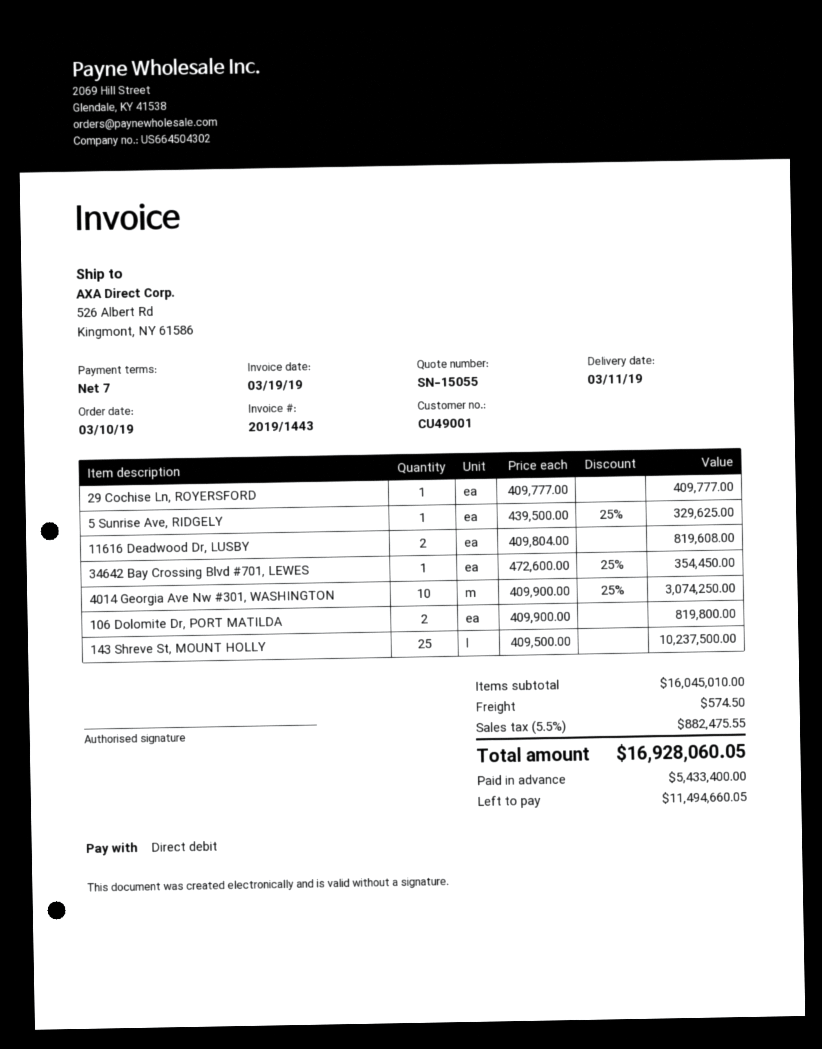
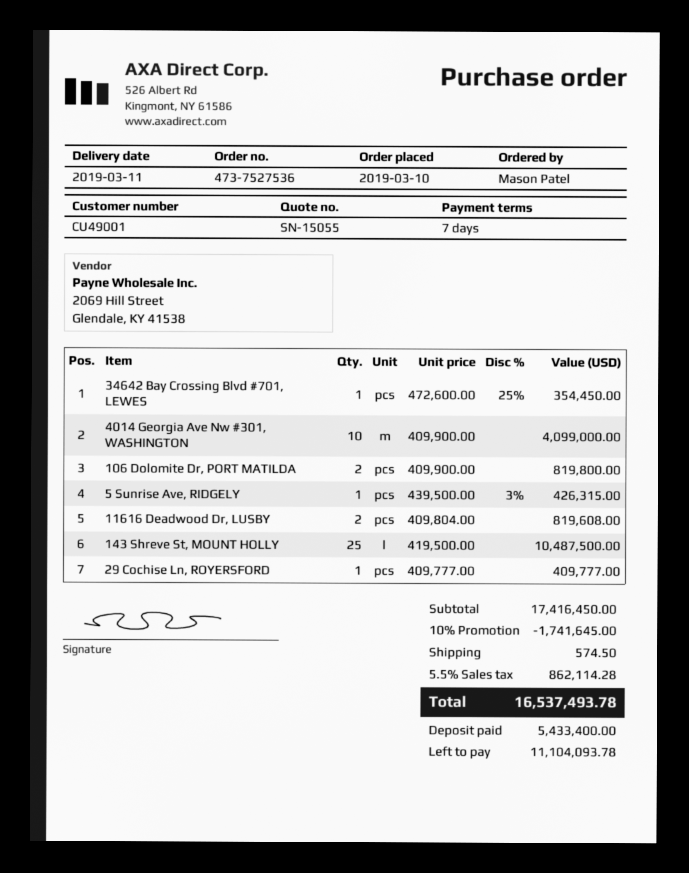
5 Sunrise Ave, RIDGELY: 1 x 439500.00 - 25% = 329625.00 -> 1 x 439500.00 - 3% = 426315.00
4014 Georgia Ave Nw #301, WASHINGTON: 10 x 409900.00 - 25% = 3074250.00 -> 10 x 409900.00 = 4099000.00
143 Shreve St, MOUNT HOLLY: 25 x 409500.00 = 10237500.00 -> 25 x 419500.00 = 10487500.00
subtotal: 16045010.00 -> 17416450.00
discount: none -> 10% = 1741645.00
tax: 5.5% = 882475.55 -> 5.5% = 862114.28
total: 16928060.05 -> 16537493.78
balance: 11494660.05 -> 11104093.78

